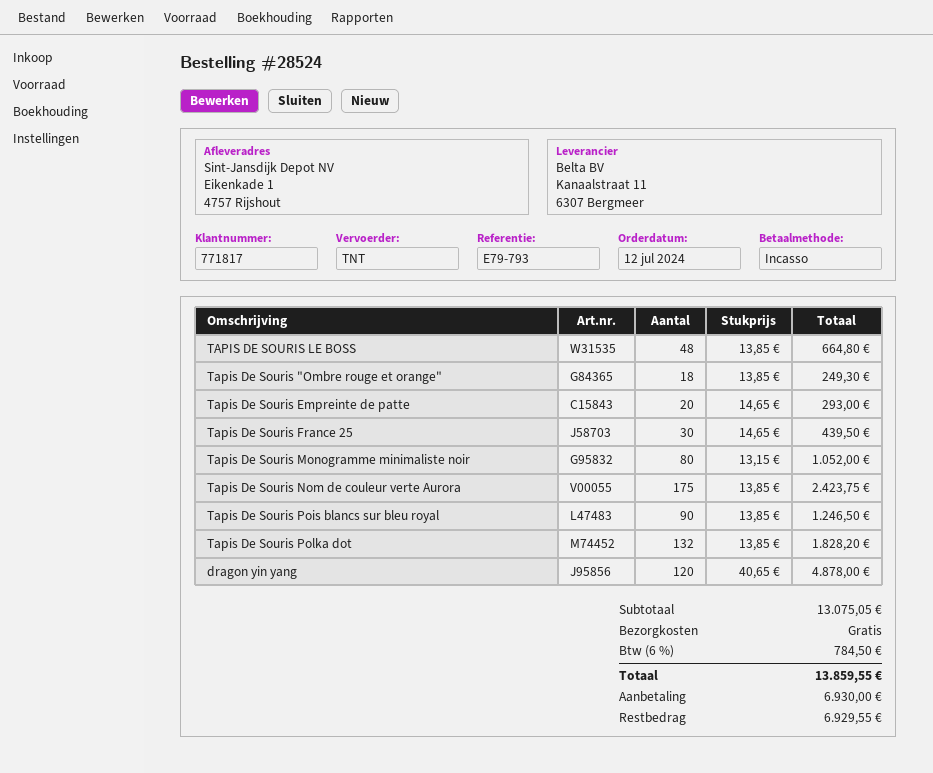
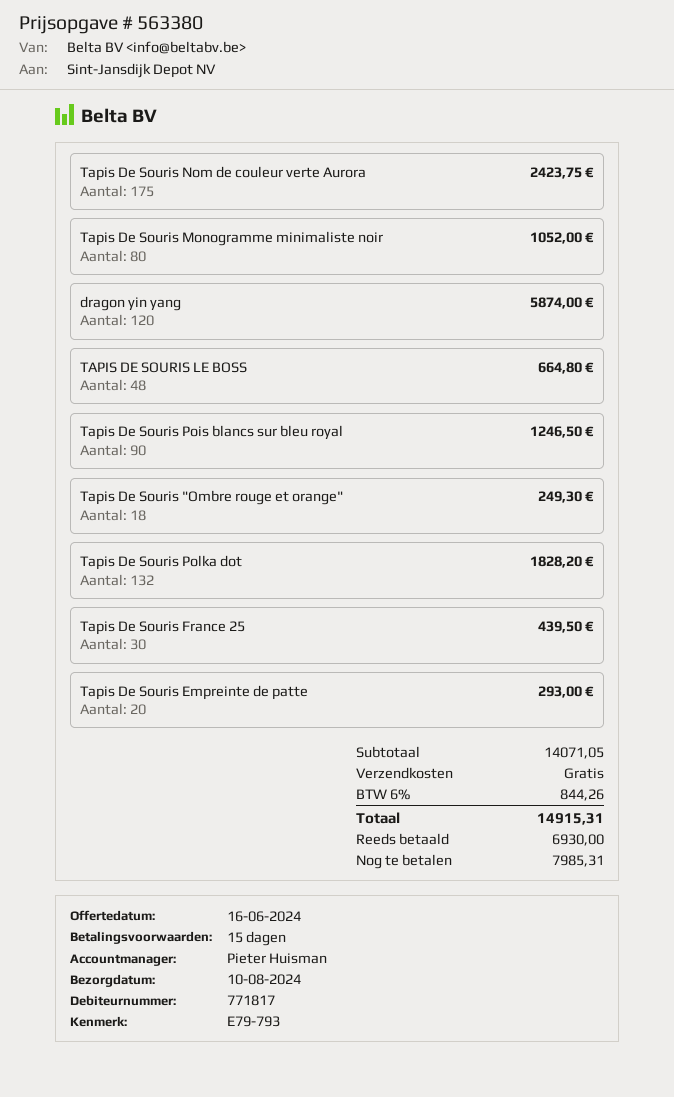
dragon yin yang: 120 for 4878.00 -> 120 for 5874.00
subtotal: 13075.05 -> 14071.05
tax: 6% = 784.50 -> 6% = 844.26
total: 13859.55 -> 14915.31
balance: 6929.55 -> 7985.31

